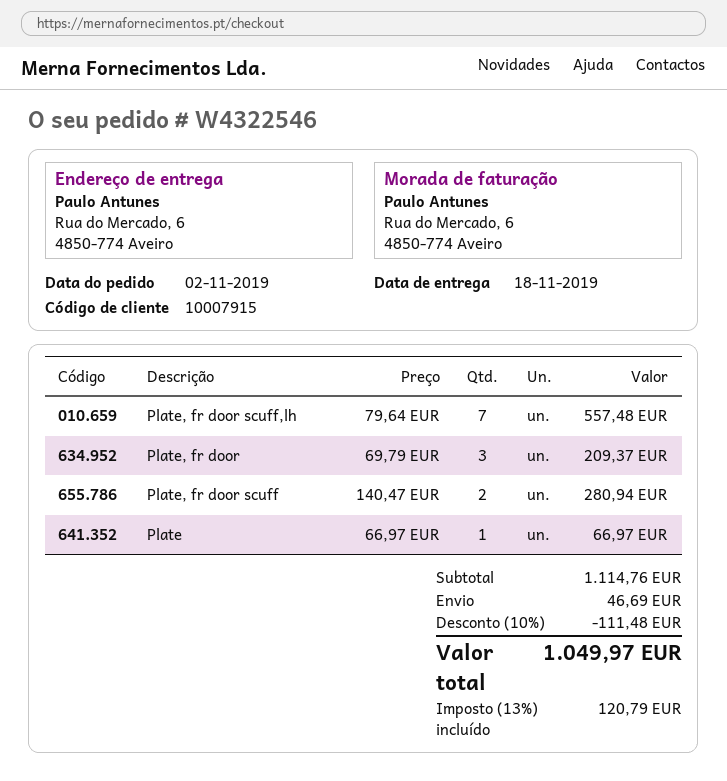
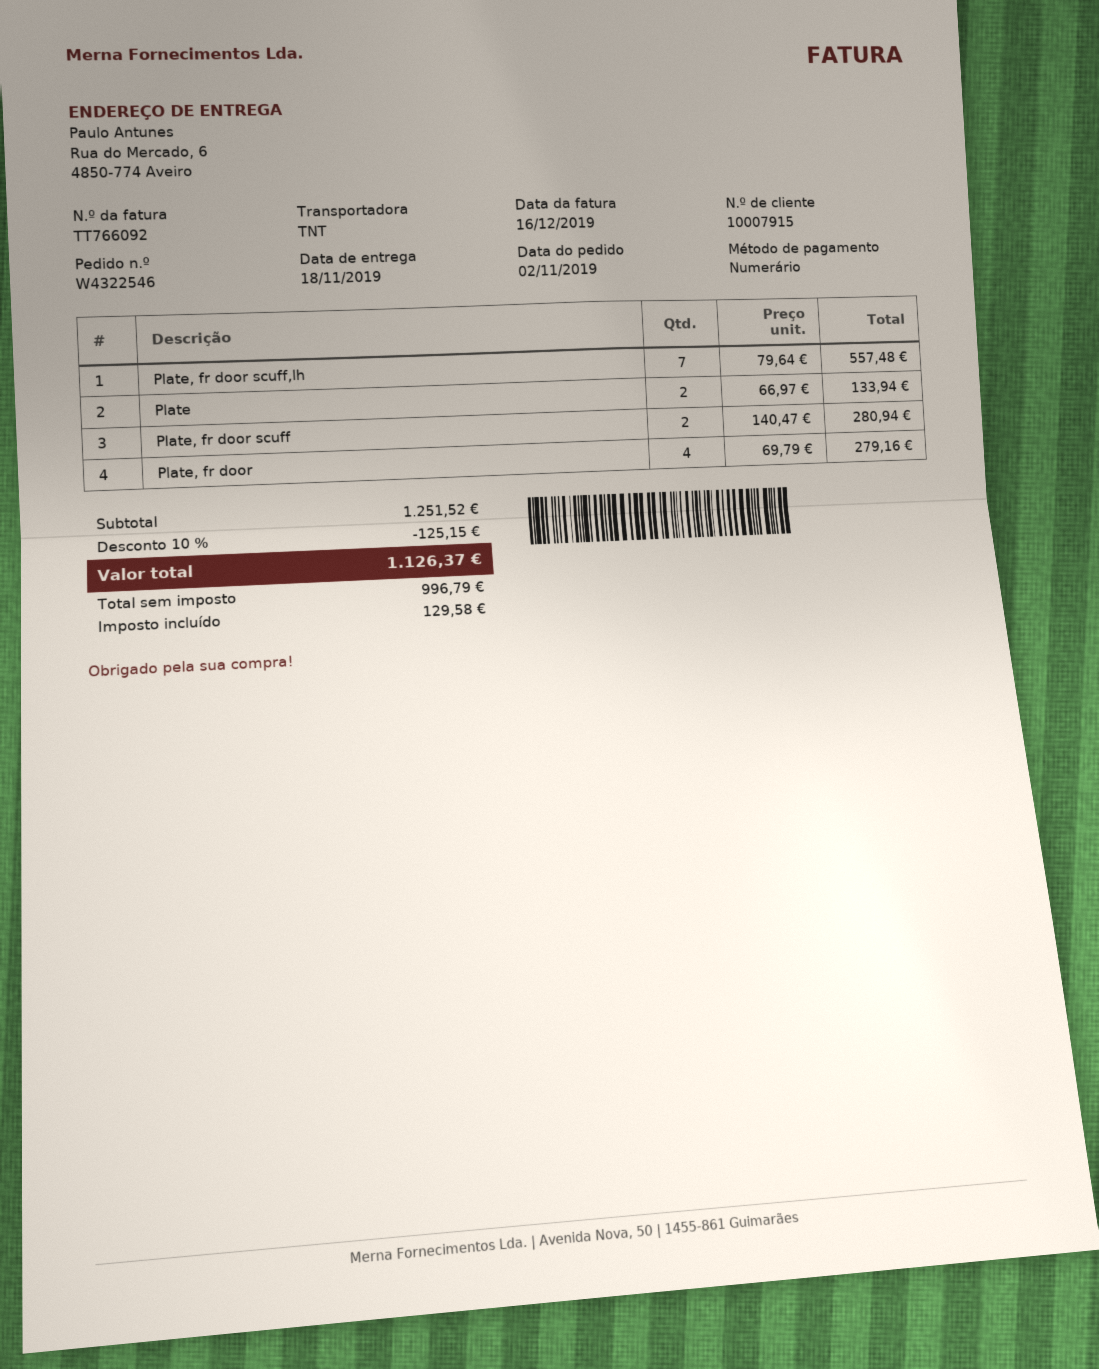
Plate, fr door: 3 x 69.79 = 209.37 -> 4 x 69.79 = 279.16
Plate: 1 x 66.97 = 66.97 -> 2 x 66.97 = 133.94
subtotal: 1114.76 -> 1251.52
discount: 10% = 111.48 -> 10% = 125.15
shipping: 46.69 -> none
tax: 120.79 -> 129.58
total: 1049.97 -> 1126.37

